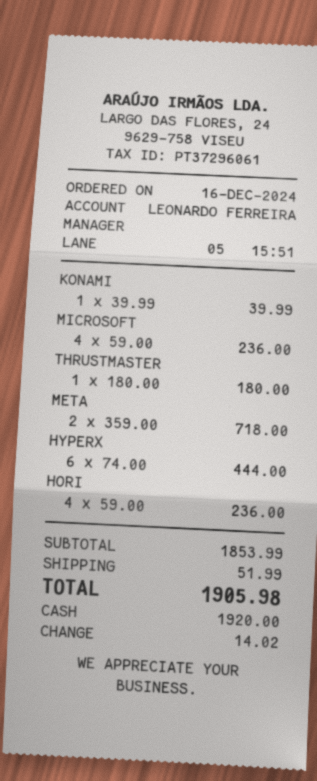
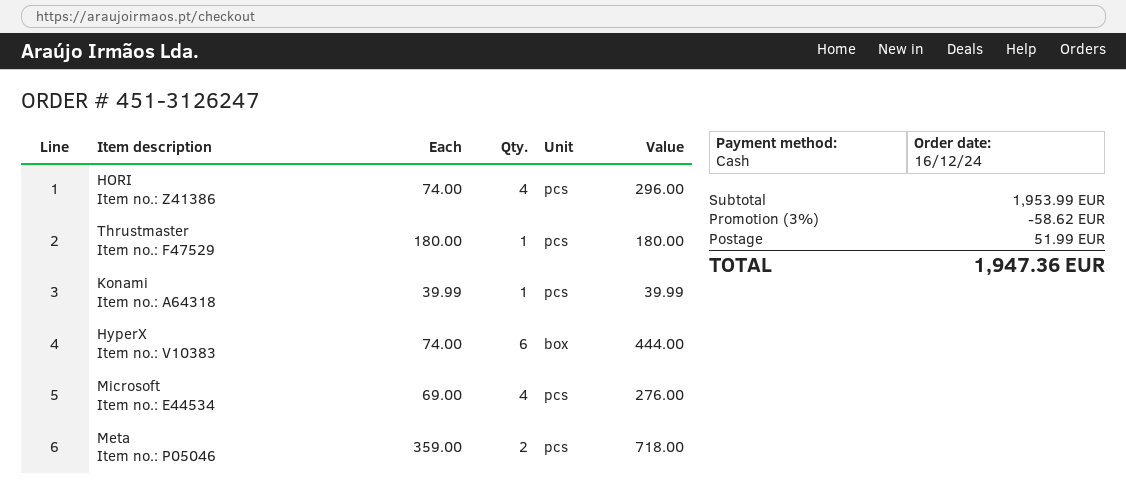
MICROSOFT: 4 x 59.00 = 236.00 -> 4 x 69.00 = 276.00
HORI: 4 x 59.00 = 236.00 -> 4 x 74.00 = 296.00
subtotal: 1853.99 -> 1953.99
discount: none -> 3% = 58.62
total: 1905.98 -> 1947.36

